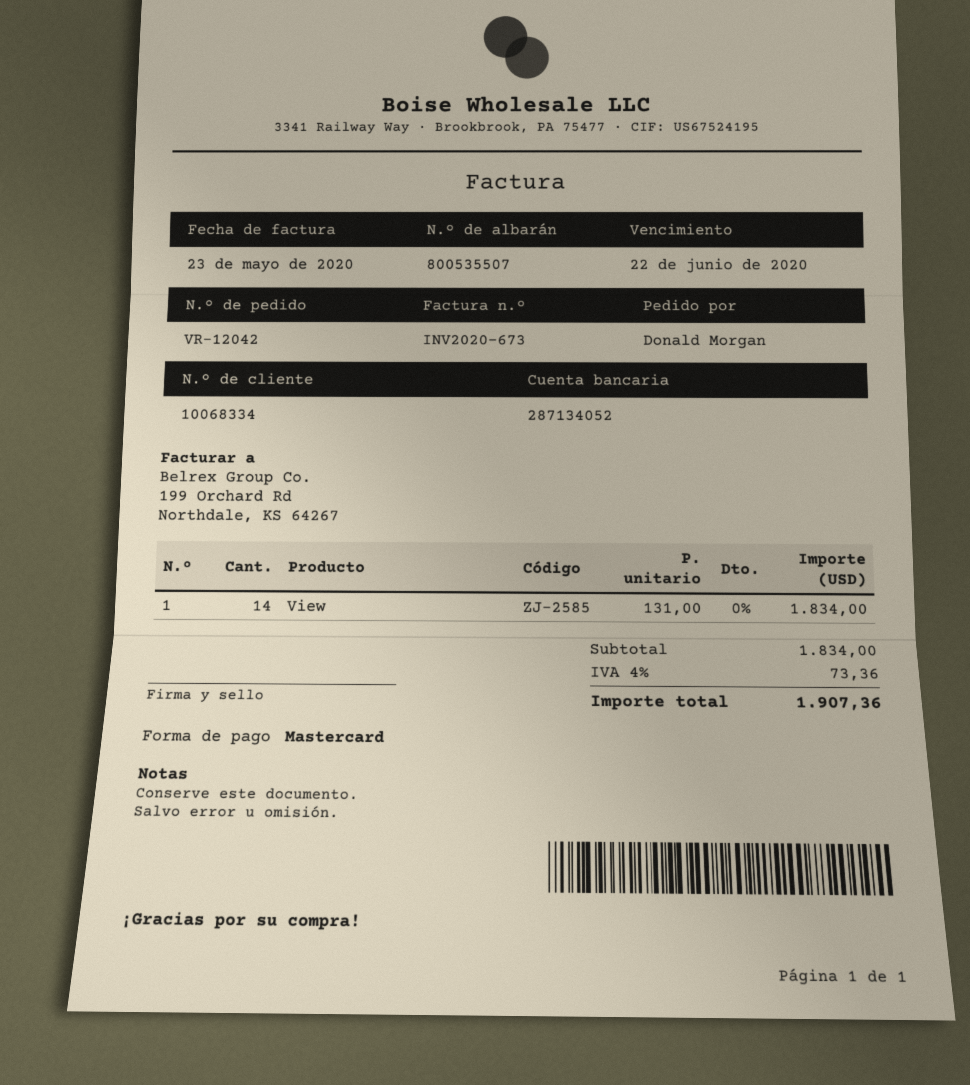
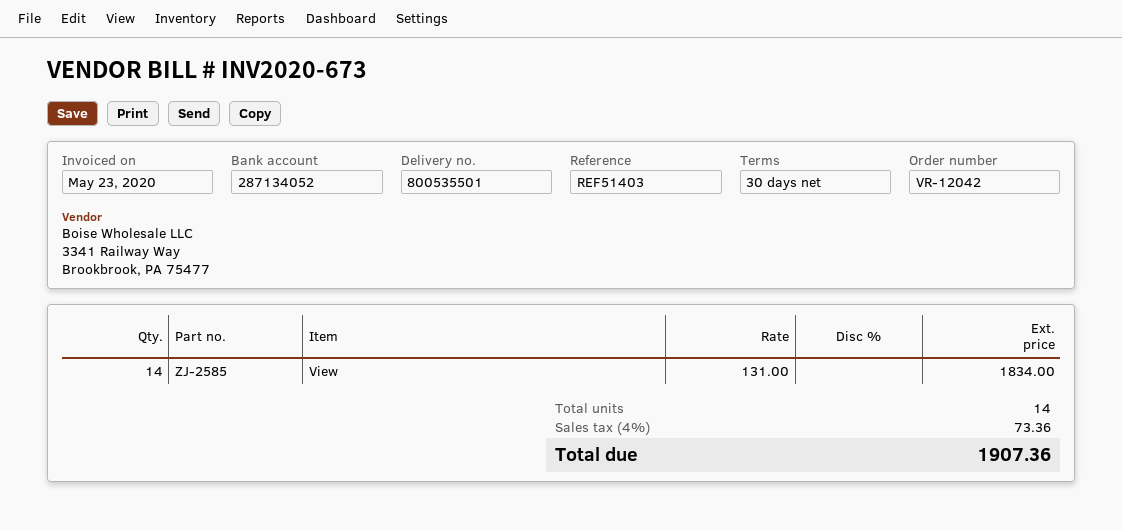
delivery note number: 800535507 -> 800535501

